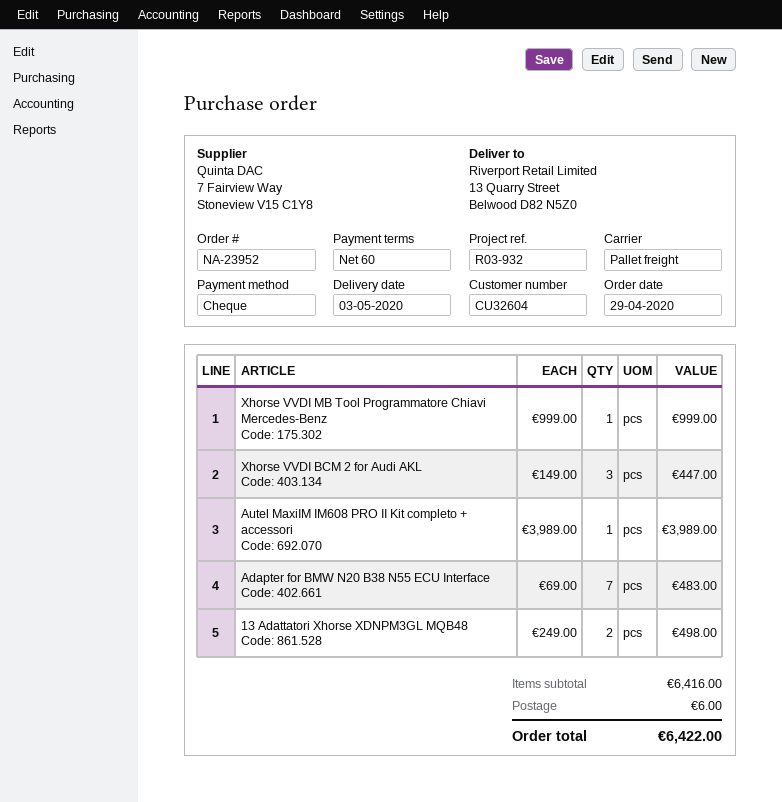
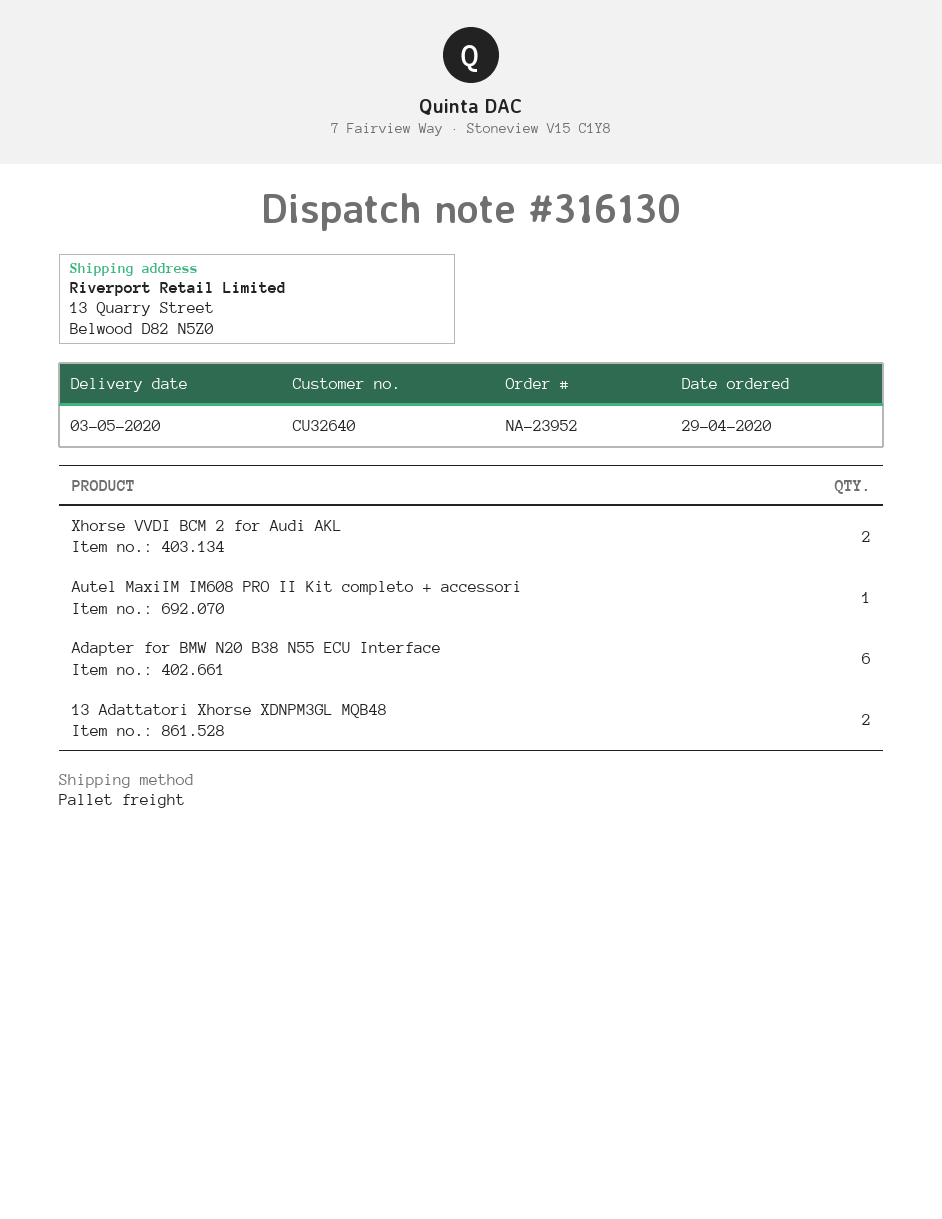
customer number: CU32604 -> CU32640
Xhorse VVDI MB Tool Programmatore Chiavi Mercedes-Benz: 1 -> none
Xhorse VVDI BCM 2 for Audi AKL: 3 -> 2
Adapter for BMW N20 B38 N55 ECU Interface: 7 -> 6

